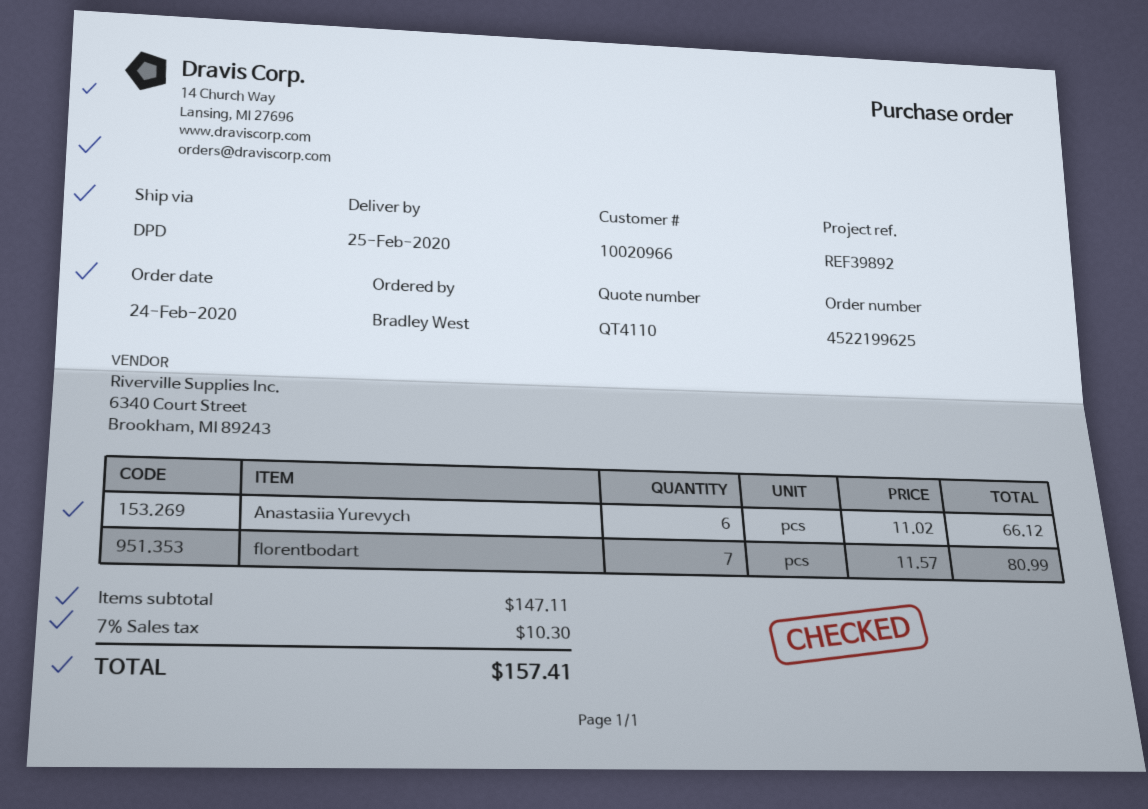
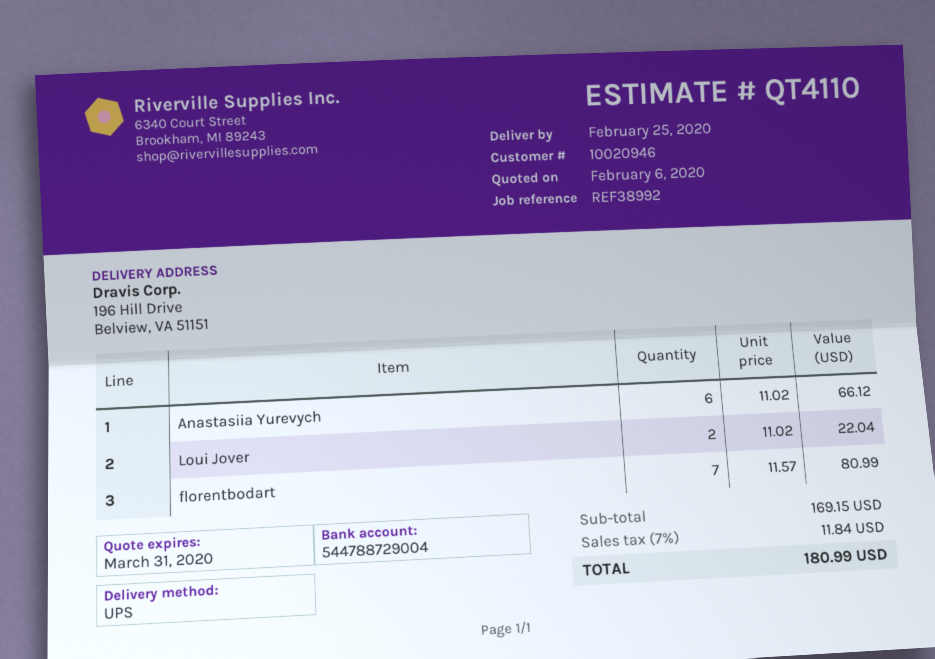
customer number: 10020966 -> 10020946
reference: REF39892 -> REF38992
shipping method: DPD -> UPS
Loui Jover: none -> 2 x 11.02 = 22.04
subtotal: 147.11 -> 169.15
tax: 7% = 10.30 -> 7% = 11.84
total: 157.41 -> 180.99

